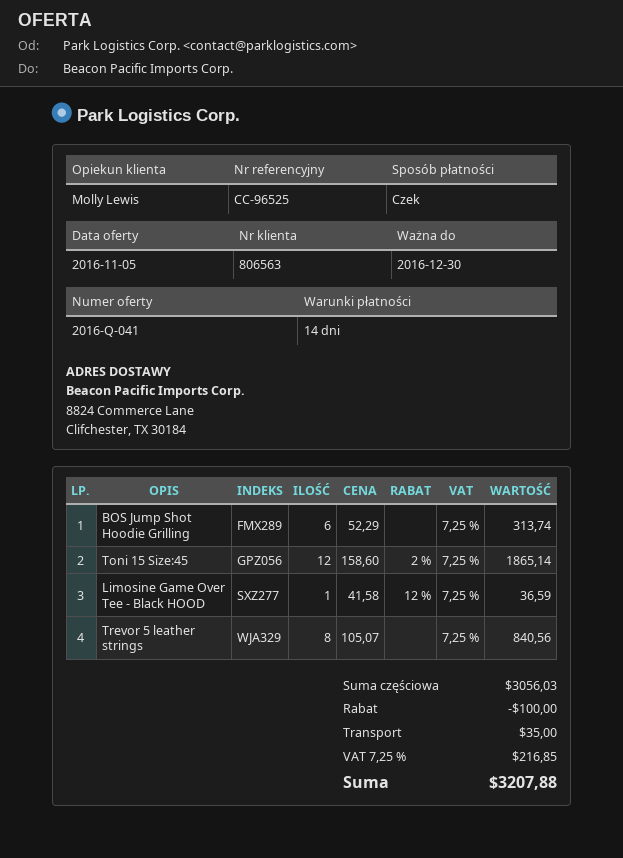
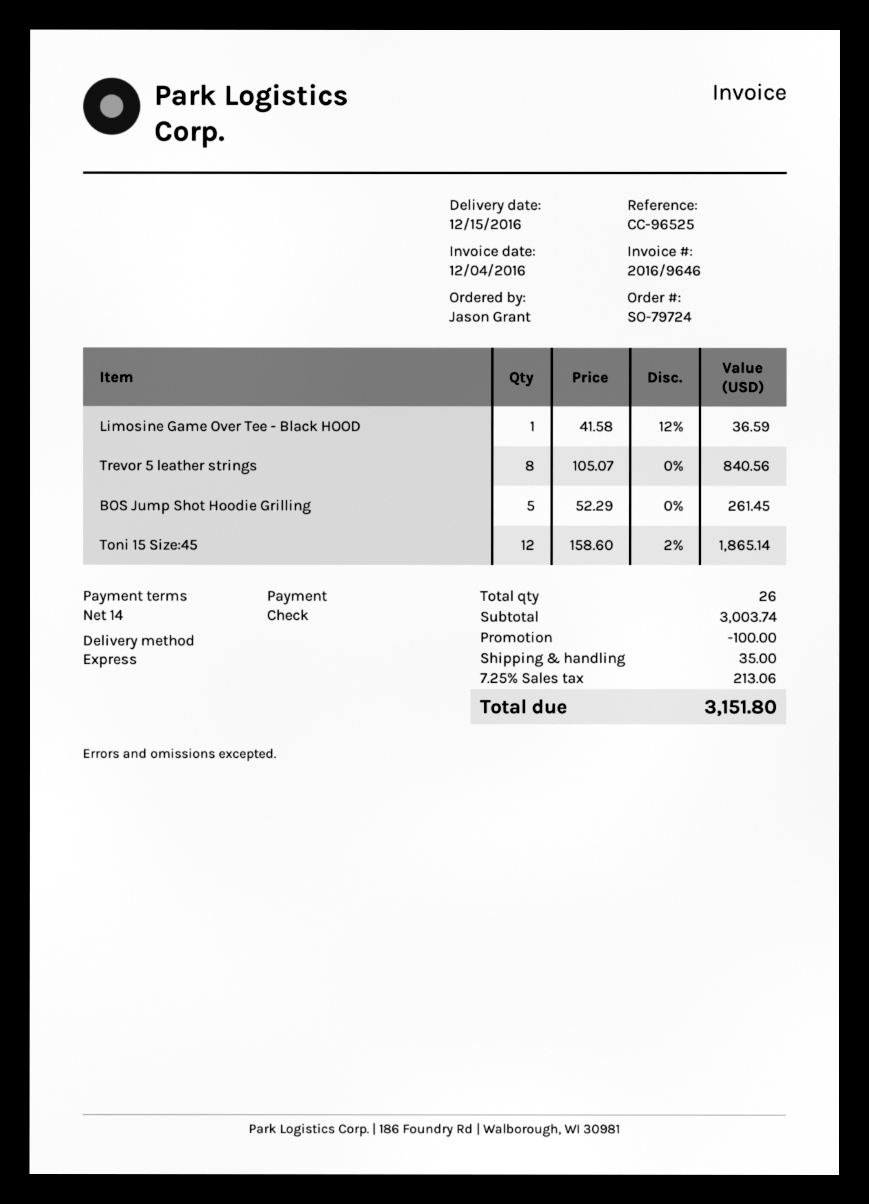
BOS Jump Shot Hoodie Grilling: 6 x 52.29 = 313.74 -> 5 x 52.29 = 261.45
subtotal: 3056.03 -> 3003.74
tax: 7.25% = 216.85 -> 7.25% = 213.06
total: 3207.88 -> 3151.80

